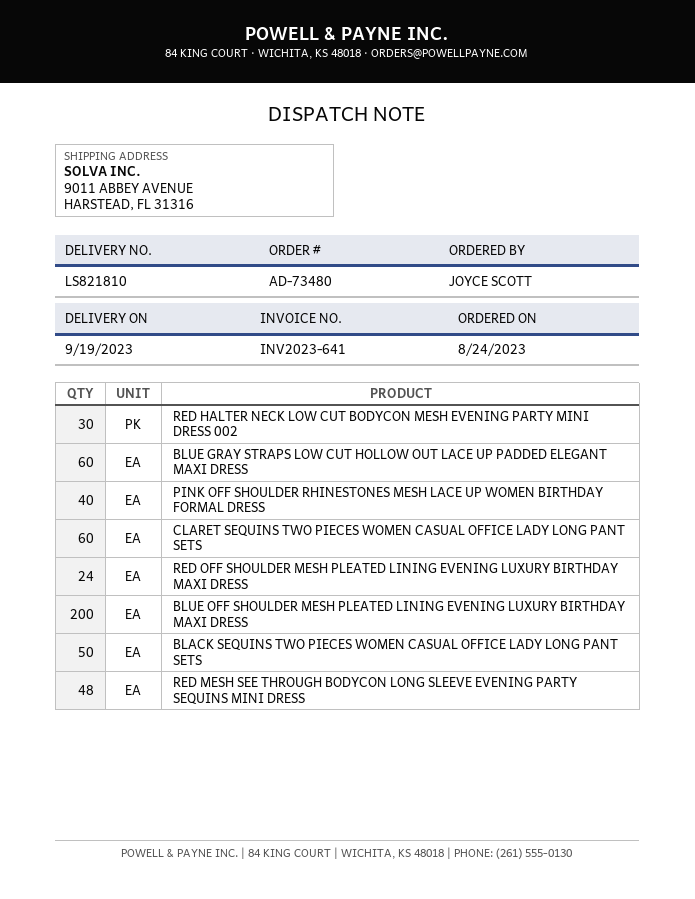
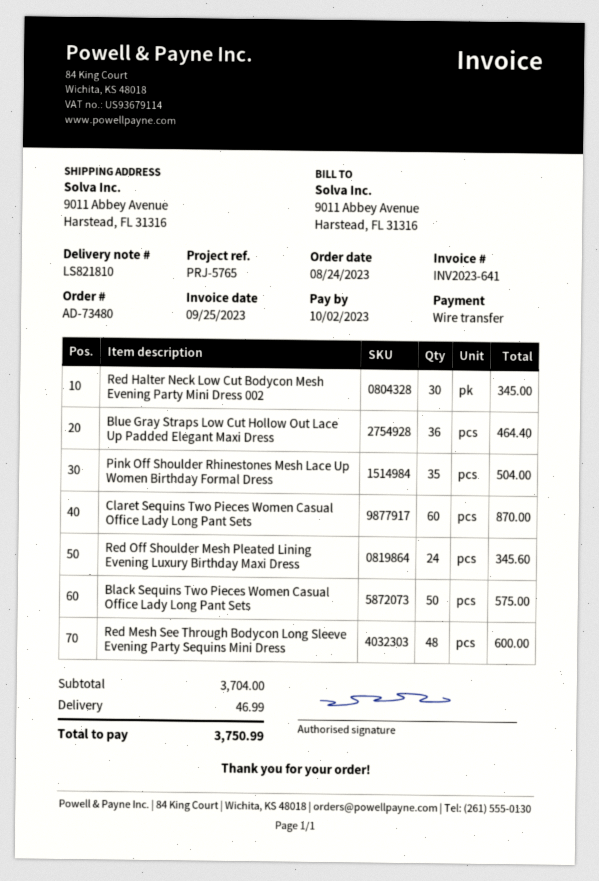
BLUE GRAY STRAPS LOW CUT HOLLOW OUT LACE UP PADDED ELEGANT MAXI DRESS: 60 -> 36
PINK OFF SHOULDER RHINESTONES MESH LACE UP WOMEN BIRTHDAY FORMAL DRESS: 40 -> 35
BLUE OFF SHOULDER MESH PLEATED LINING EVENING LUXURY BIRTHDAY MAXI DRESS: 200 -> none

